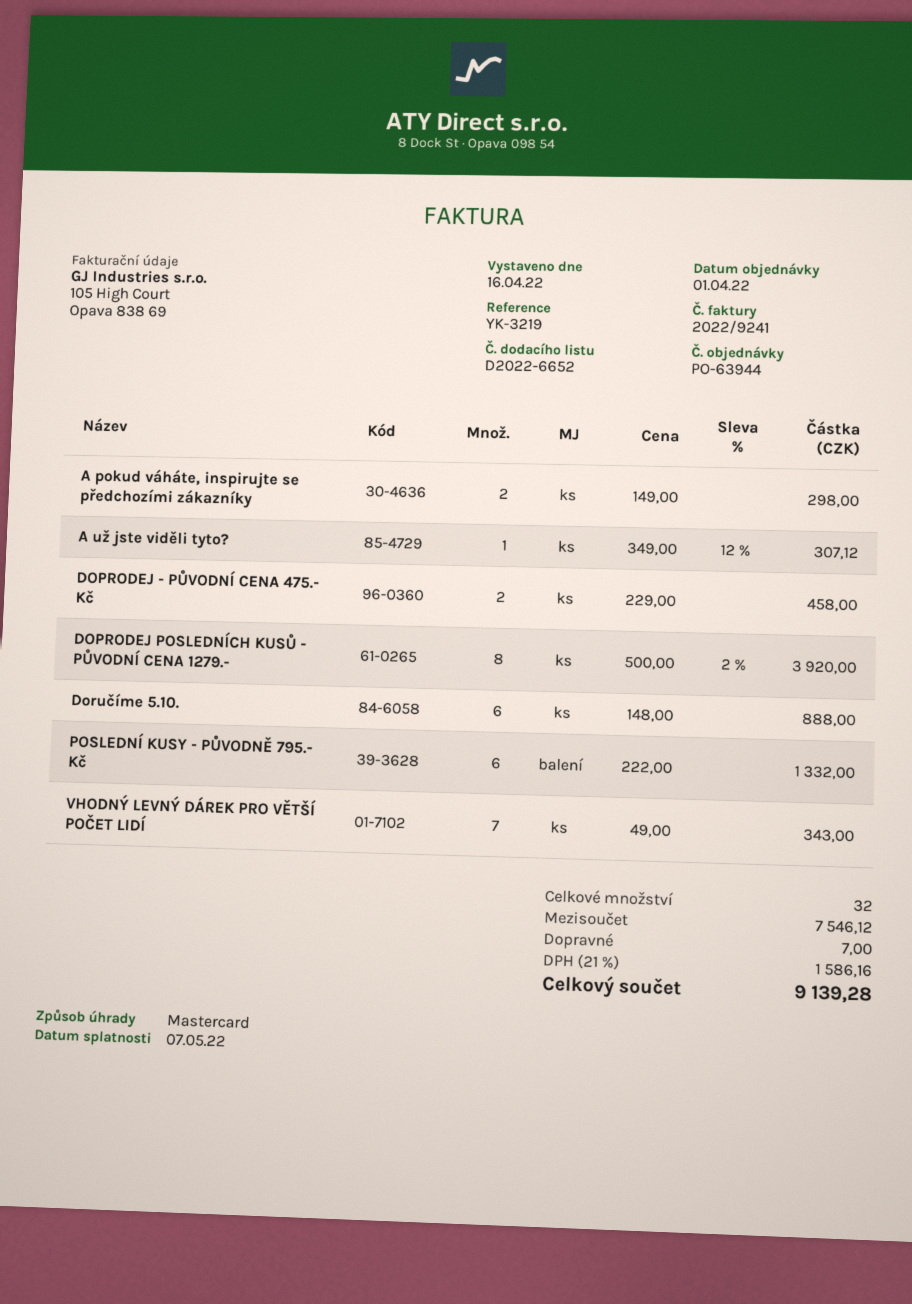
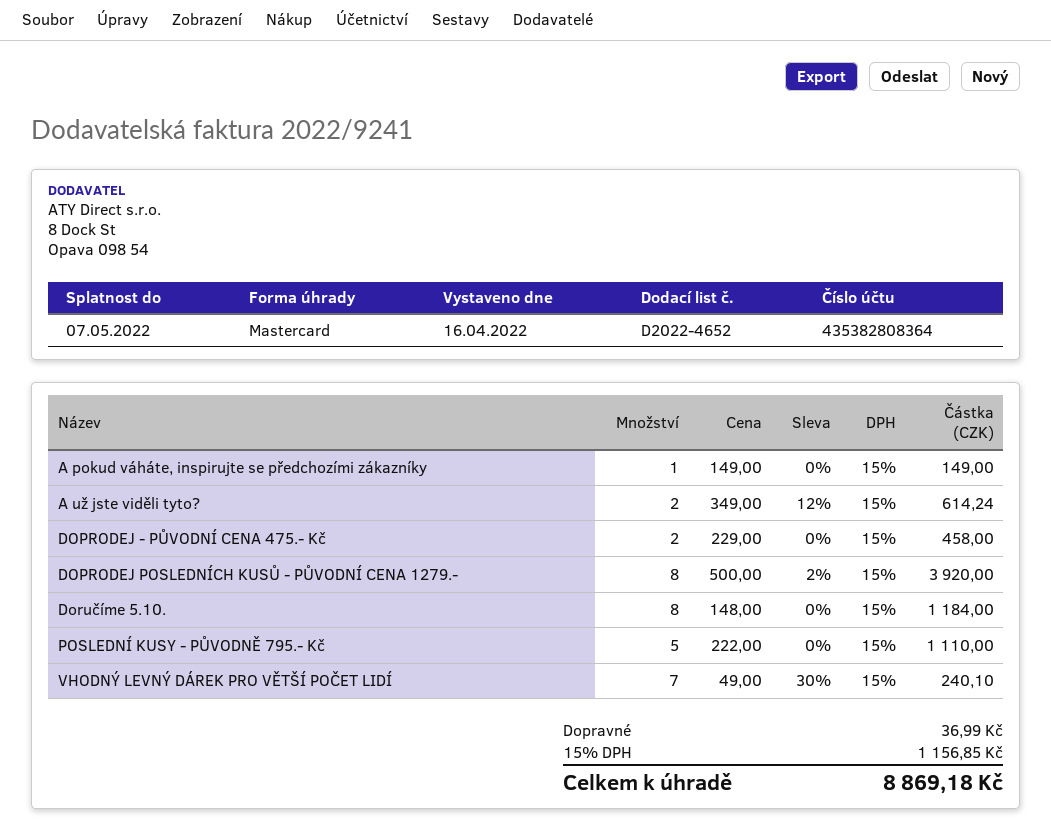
delivery note number: D2022-6652 -> D2022-4652
A pokud váháte, inspirujte se předchozími zákazníky: 2 x 149.00 = 298.00 -> 1 x 149.00 = 149.00
A už jste viděli tyto?: 1 x 349.00 - 12% = 307.12 -> 2 x 349.00 - 12% = 614.24
Doručíme 5.10.: 6 x 148.00 = 888.00 -> 8 x 148.00 = 1184.00
POSLEDNÍ KUSY - PŮVODNĚ 795.- Kč: 6 x 222.00 = 1332.00 -> 5 x 222.00 = 1110.00
VHODNÝ LEVNÝ DÁREK PRO VĚTŠÍ POČET LIDÍ: 7 x 49.00 = 343.00 -> 7 x 49.00 - 30% = 240.10
shipping: 7.00 -> 36.99
tax: 21% = 1586.16 -> 15% = 1156.85
total: 9139.28 -> 8869.18

